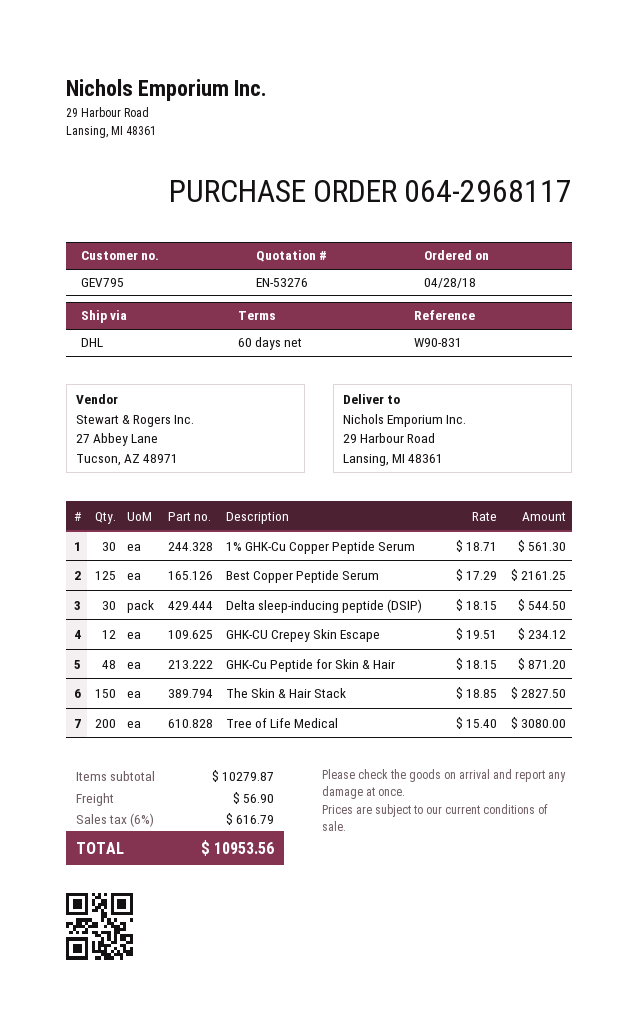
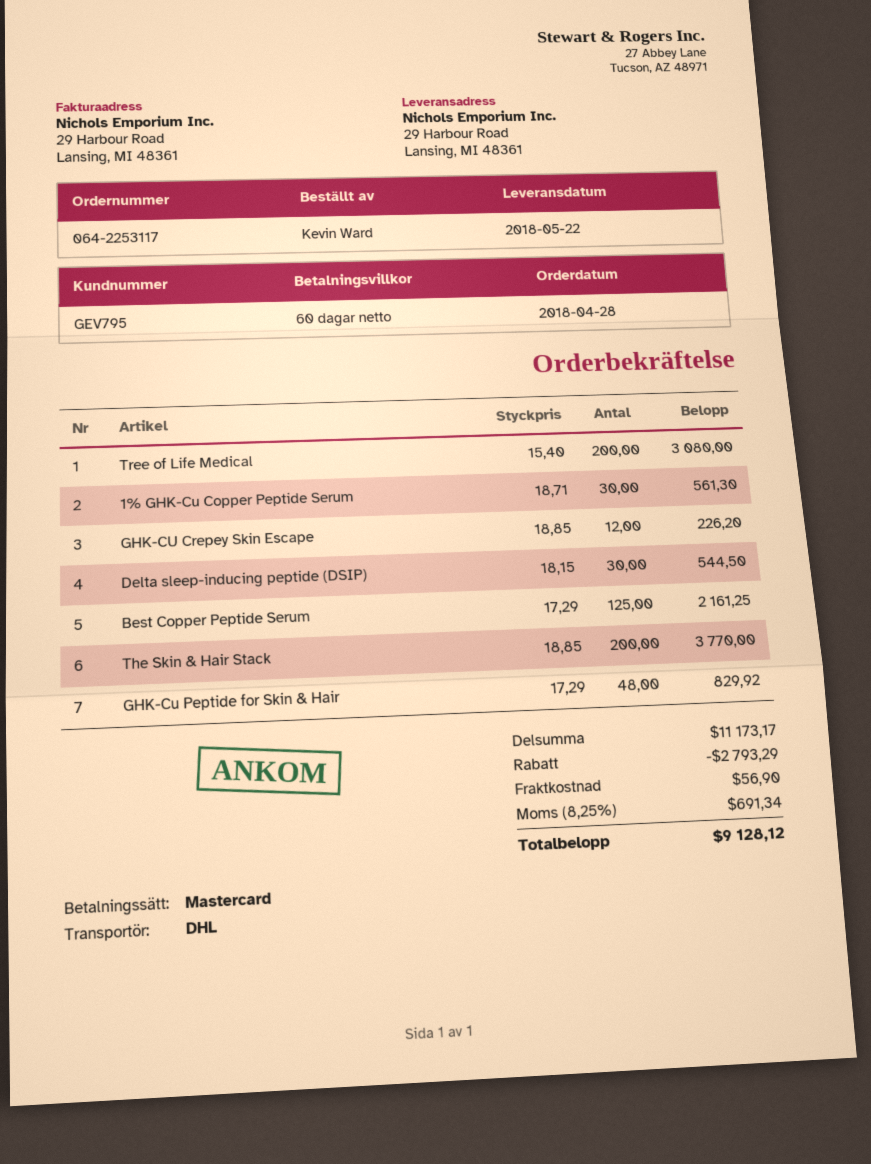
order number: 064-2968117 -> 064-2253117
GHK-CU Crepey Skin Escape: 12 x 19.51 = 234.12 -> 12 x 18.85 = 226.20
GHK-Cu Peptide for Skin & Hair: 48 x 18.15 = 871.20 -> 48 x 17.29 = 829.92
The Skin & Hair Stack: 150 x 18.85 = 2827.50 -> 200 x 18.85 = 3770.00
subtotal: 10279.87 -> 11173.17
discount: none -> 2793.29
tax: 6% = 616.79 -> 8.25% = 691.34
total: 10953.56 -> 9128.12

